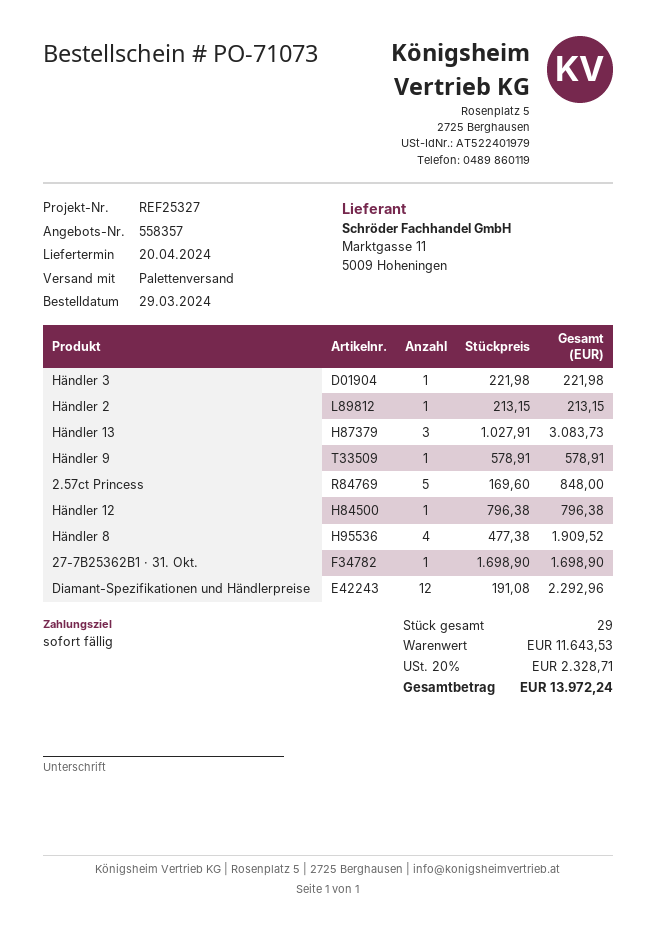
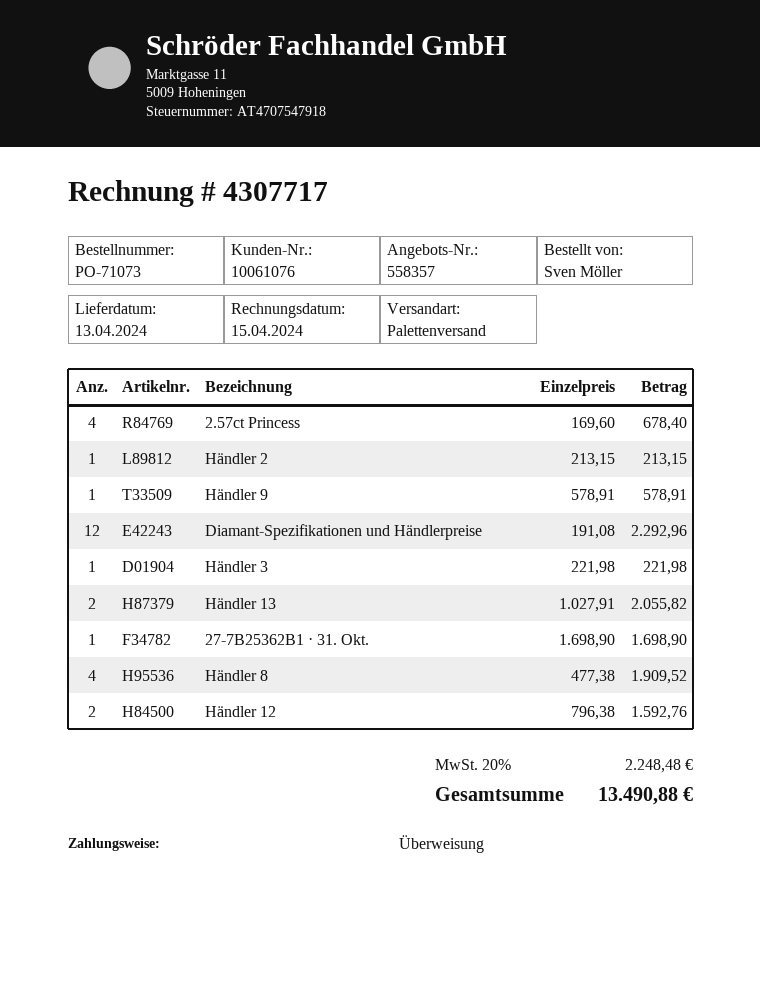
delivery date: 2024-04-20 -> 2024-04-13
Händler 13: 3 x 1027.91 = 3083.73 -> 2 x 1027.91 = 2055.82
2.57ct Princess: 5 x 169.60 = 848.00 -> 4 x 169.60 = 678.40
Händler 12: 1 x 796.38 = 796.38 -> 2 x 796.38 = 1592.76
tax: 20% = 2328.71 -> 20% = 2248.48
total: 13972.24 -> 13490.88

